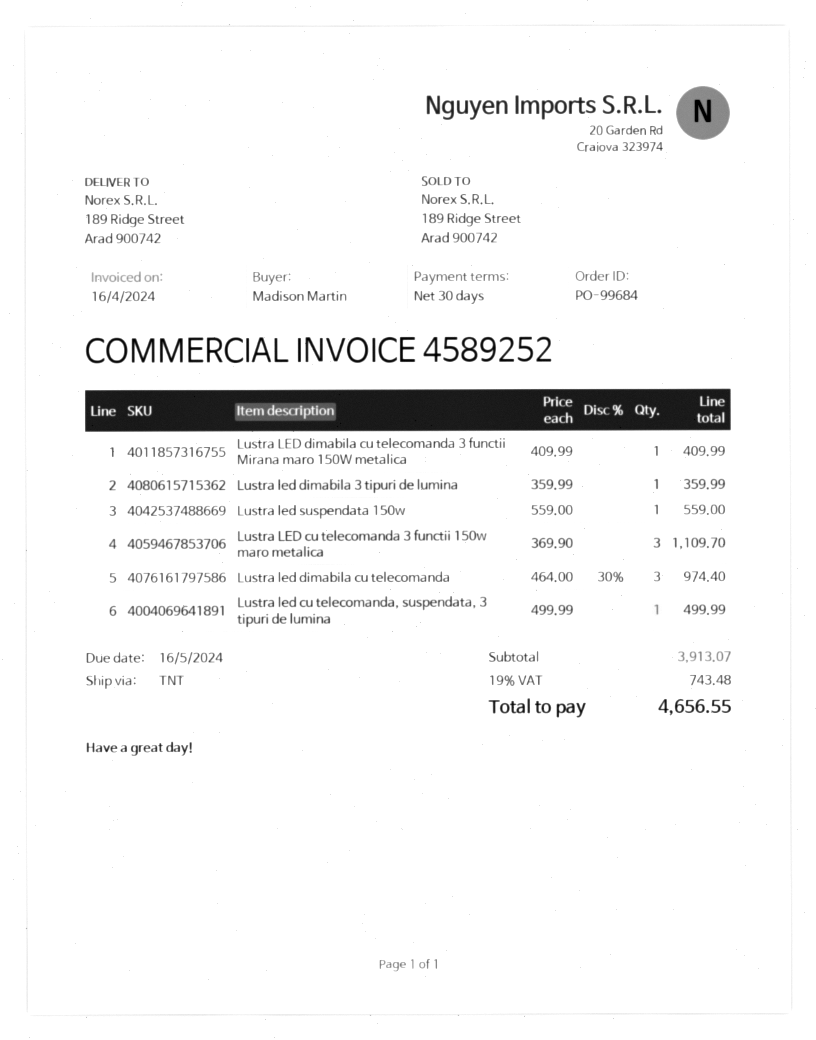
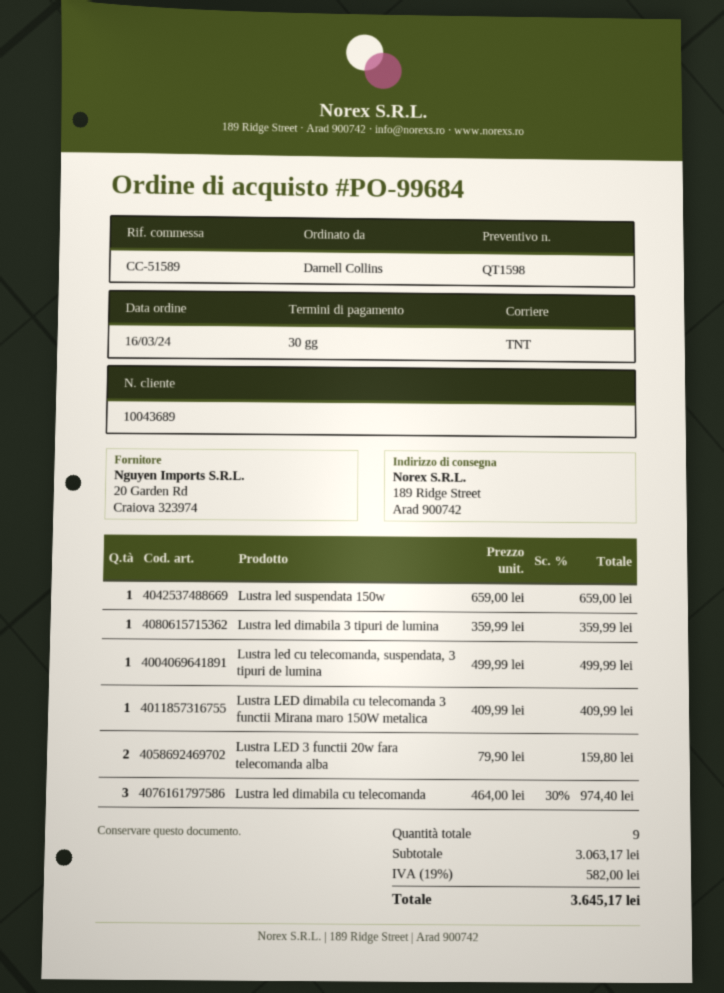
ordered by: Madison Martin -> Darnell Collins
Lustra led suspendata 150w: 1 x 559.00 = 559.00 -> 1 x 659.00 = 659.00
Lustra LED cu telecomanda 3 functii 150w maro metalica: 3 x 369.90 = 1109.70 -> none
Lustra LED 3 functii 20w fara telecomanda alba: none -> 2 x 79.90 = 159.80
subtotal: 3913.07 -> 3063.17
tax: 19% = 743.48 -> 19% = 582.00
total: 4656.55 -> 3645.17

